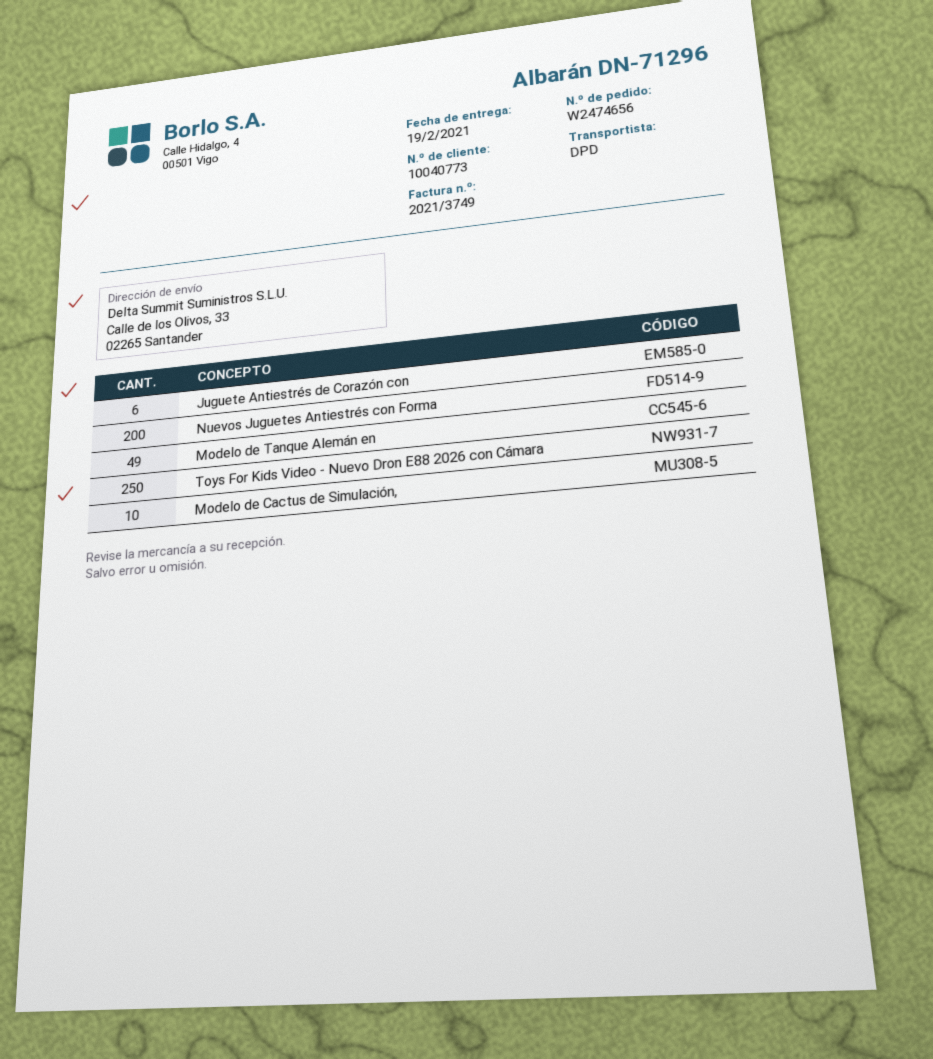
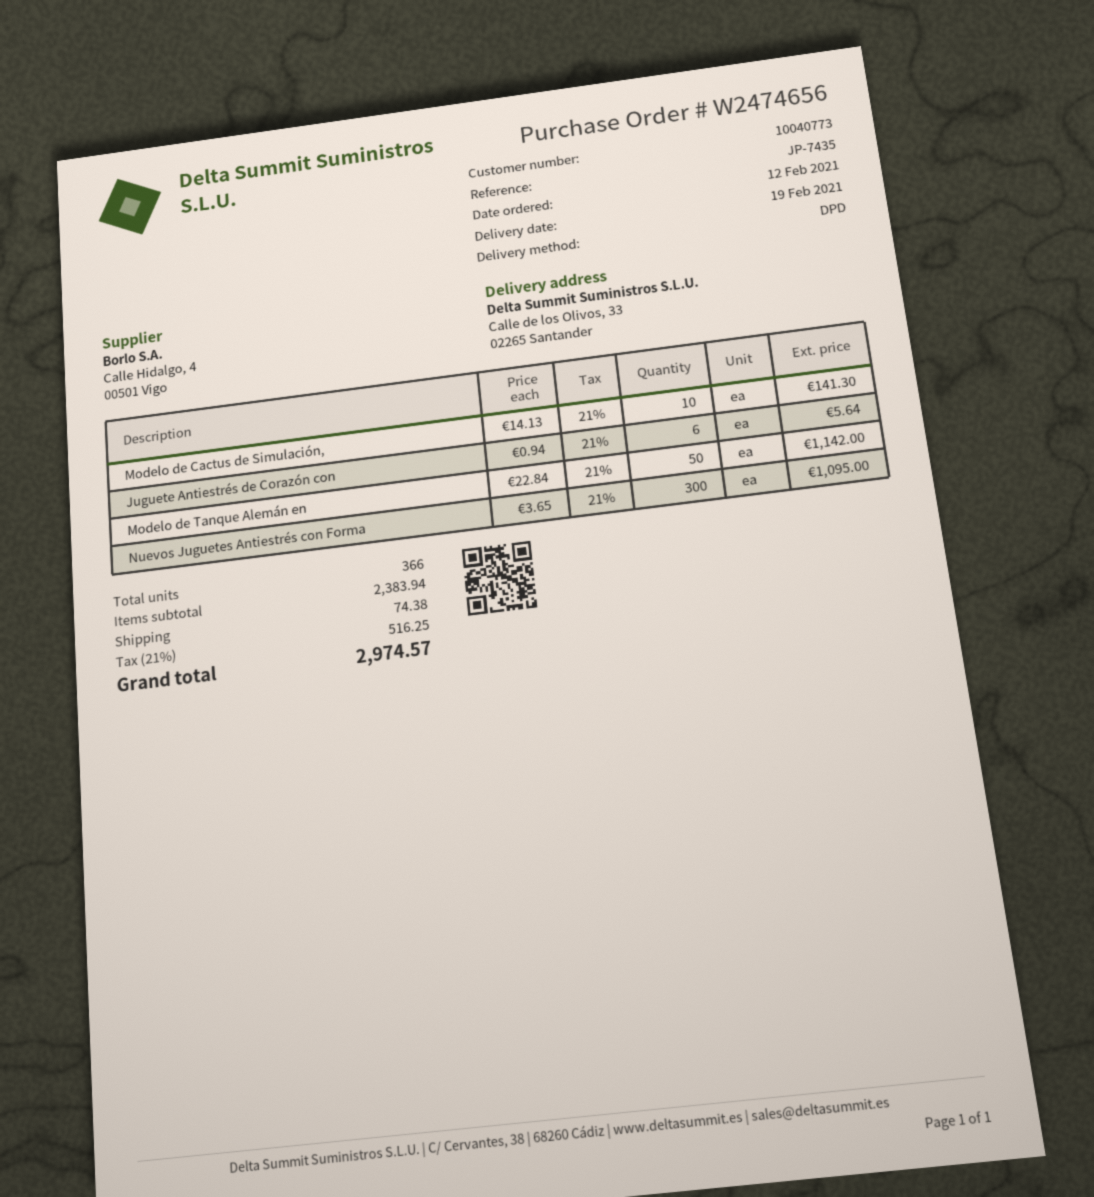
Nuevos Juguetes Antiestrés con Forma: 200 -> 300
Modelo de Tanque Alemán en: 49 -> 50
Toys For Kids Video - Nuevo Dron E88 2026 con Cámara: 250 -> none

